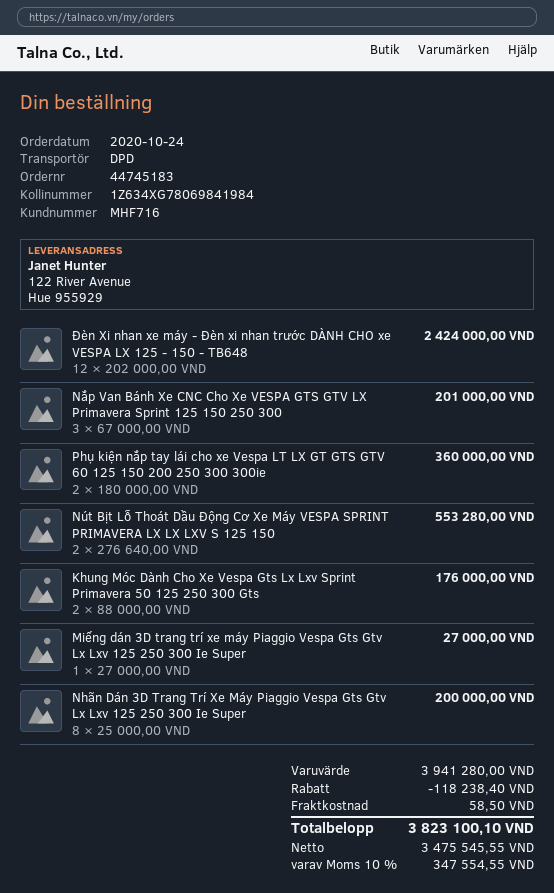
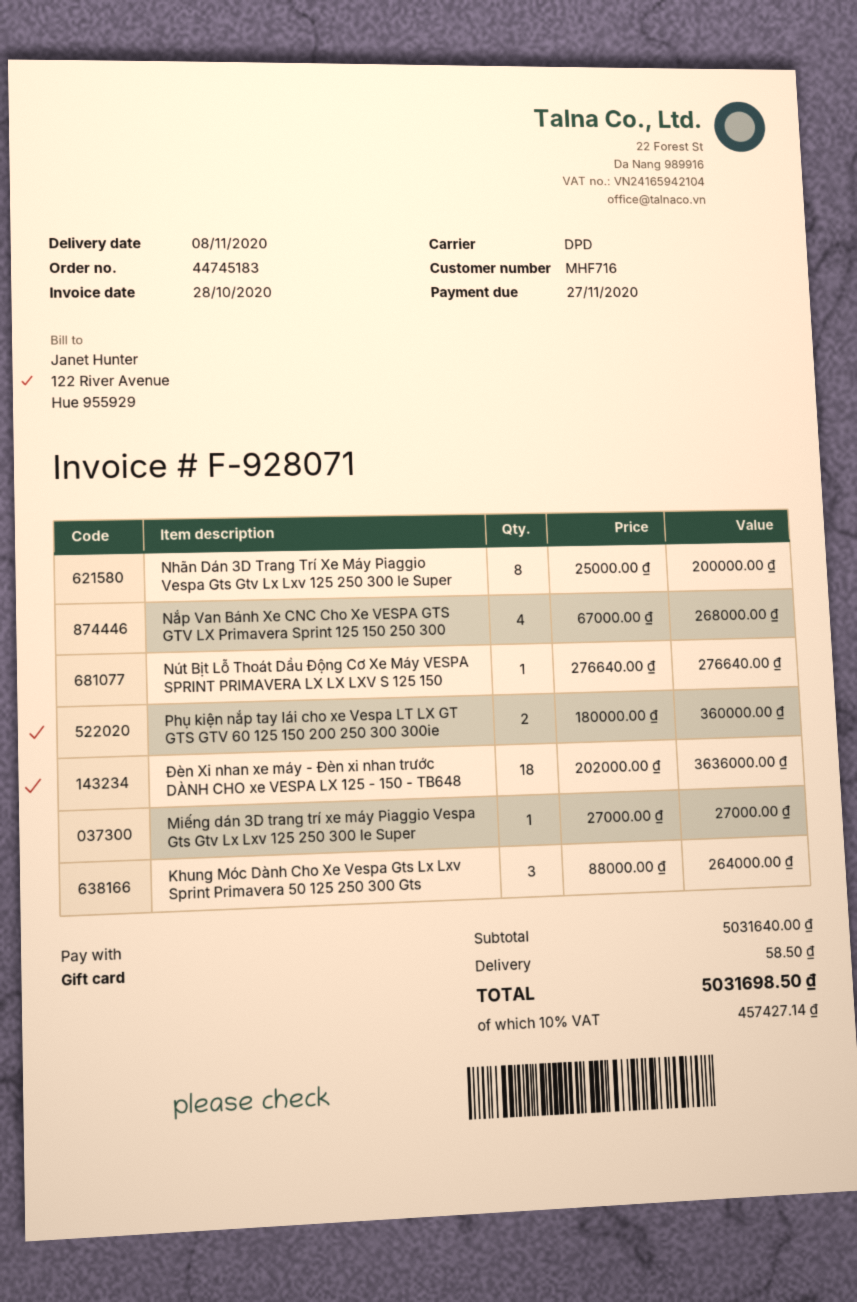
Đèn Xi nhan xe máy - Đèn xi nhan trước DÀNH CHO xe VESPA LX 125 - 150 - TB648: 12 x 202000.00 = 2424000.00 -> 18 x 202000.00 = 3636000.00
Nắp Van Bánh Xe CNC Cho Xe VESPA GTS GTV LX Primavera Sprint 125 150 250 300: 3 x 67000.00 = 201000.00 -> 4 x 67000.00 = 268000.00
Nút Bịt Lỗ Thoát Dầu Động Cơ Xe Máy VESPA SPRINT PRIMAVERA LX LX LXV S 125 150: 2 x 276640.00 = 553280.00 -> 1 x 276640.00 = 276640.00
Khung Móc Dành Cho Xe Vespa Gts Lx Lxv Sprint Primavera 50 125 250 300 Gts: 2 x 88000.00 = 176000.00 -> 3 x 88000.00 = 264000.00
subtotal: 3941280.00 -> 5031640.00
discount: 118238.40 -> none
tax: 10% = 347554.55 -> 10% = 457427.14
total: 3823100.10 -> 5031698.50

